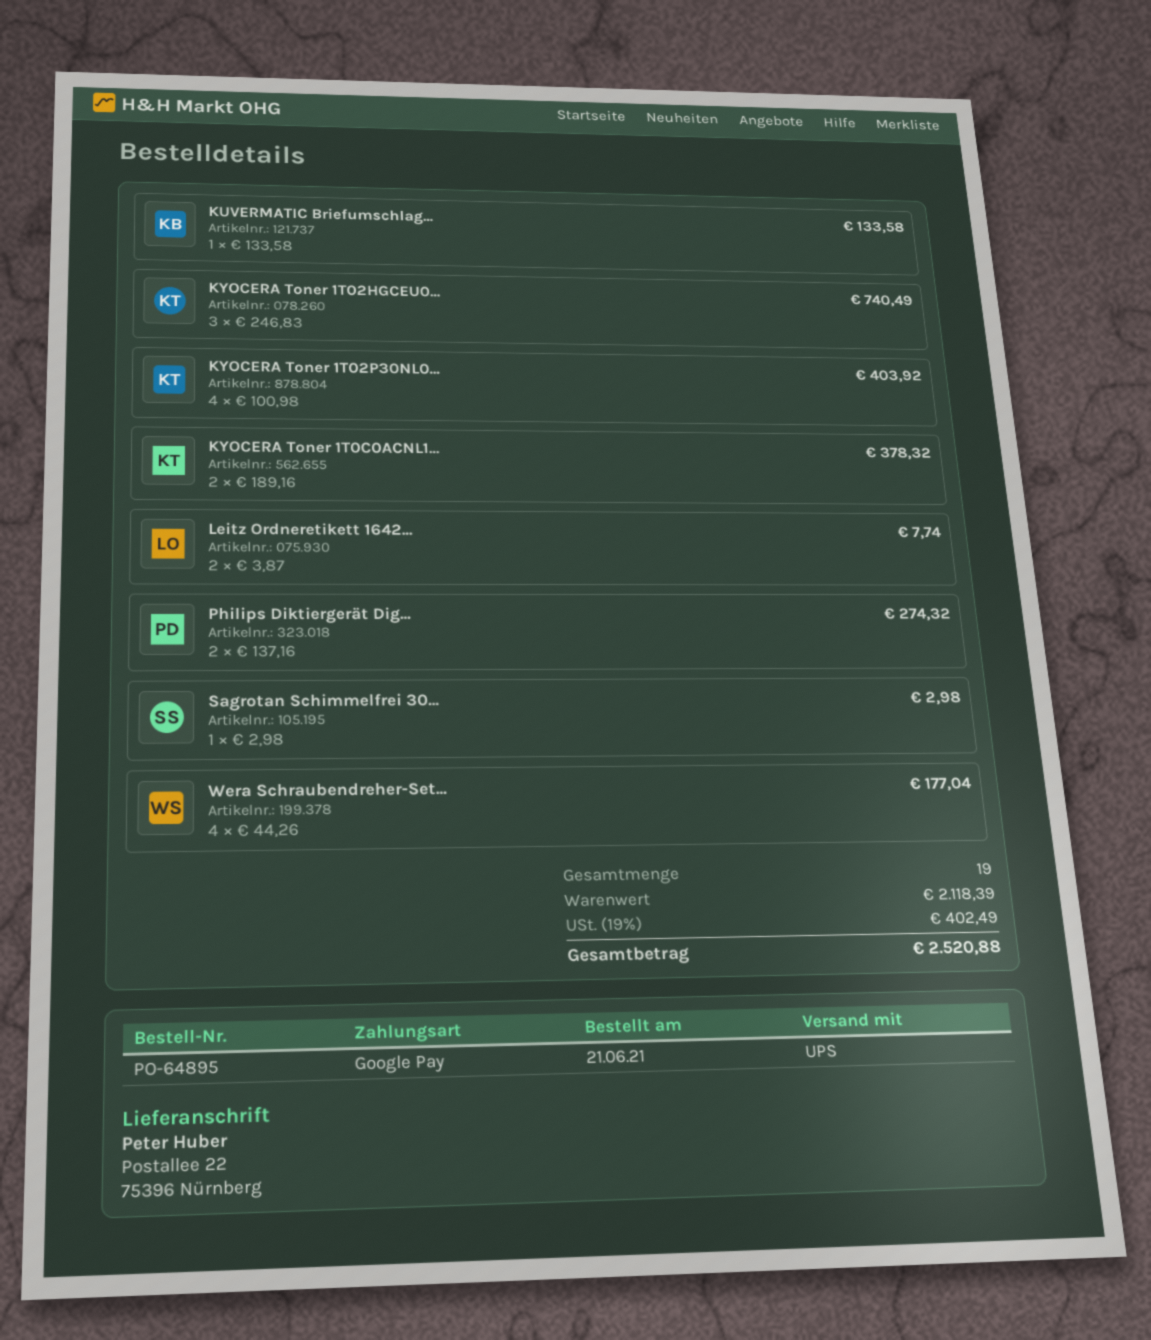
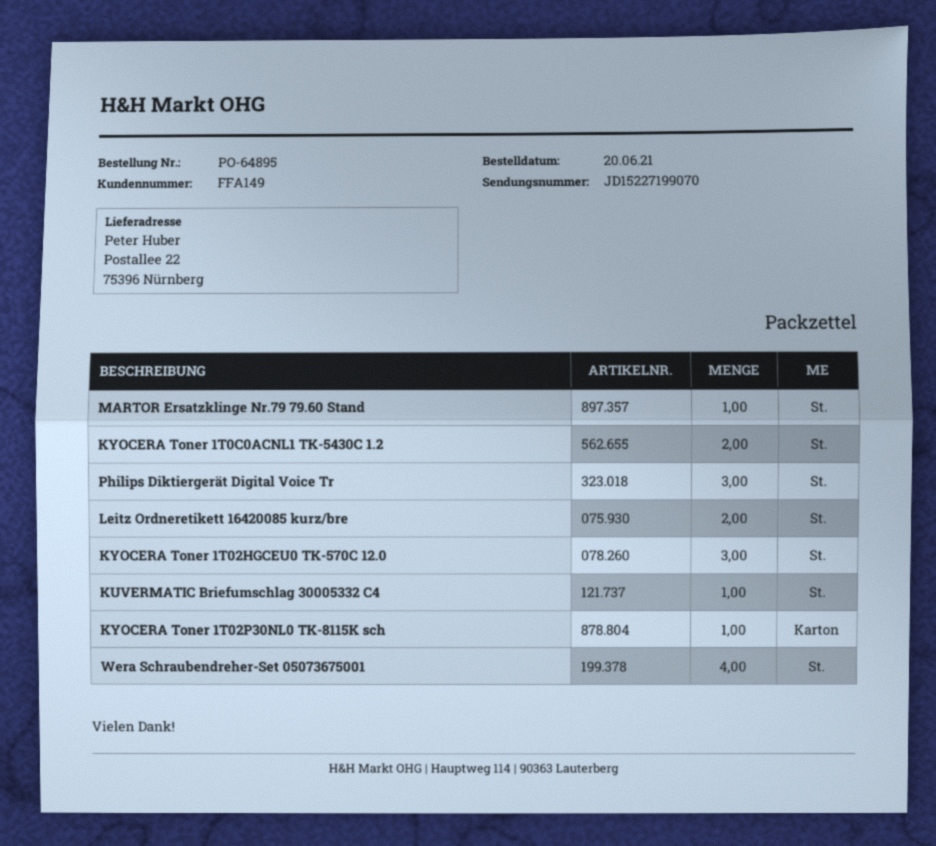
order date: 2021-06-21 -> 2021-06-20
KYOCERA Toner 1T02P30NL0...: 4 -> 1
Philips Diktiergerät Dig...: 2 -> 3
Sagrotan Schimmelfrei 30...: 1 -> none
MARTOR Ersatzklinge Nr.79 79.60 Stand: none -> 1

